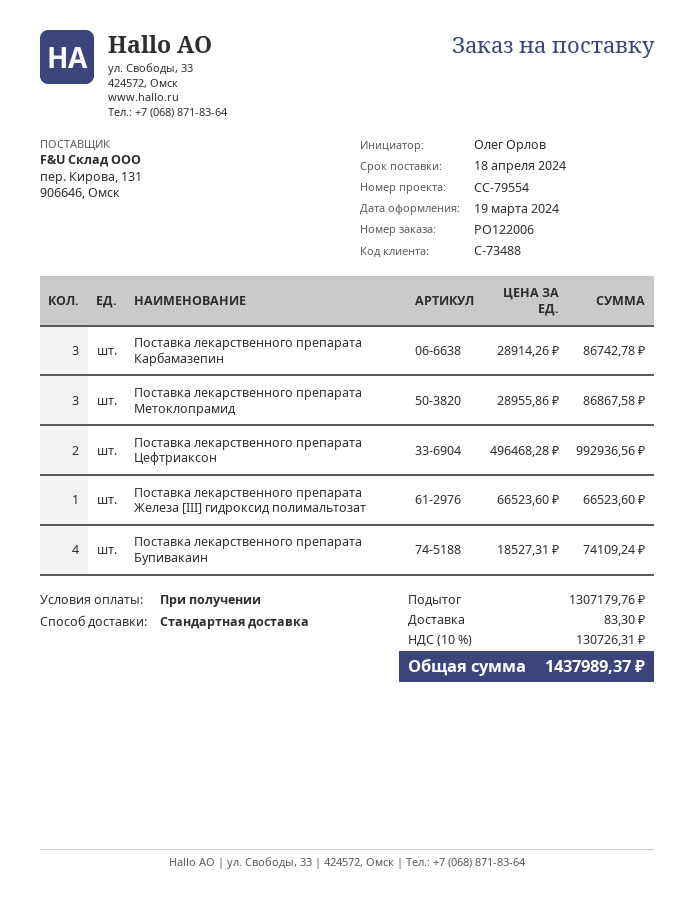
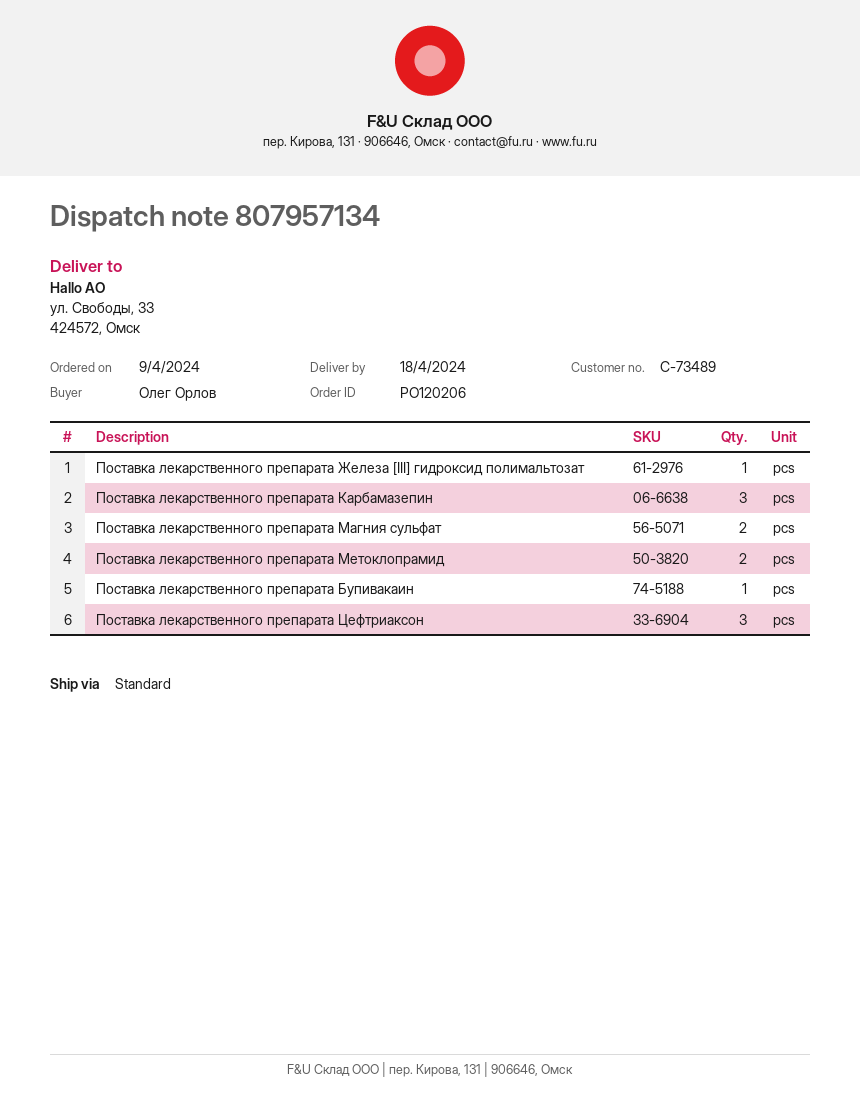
order number: PO122006 -> PO120206
order date: 2024-03-19 -> 2024-04-09
customer number: C-73488 -> C-73489
Поставка лекарственного препарата Метоклопрамид: 3 -> 2
Поставка лекарственного препарата Цефтриаксон: 2 -> 3
Поставка лекарственного препарата Бупивакаин: 4 -> 1
Поставка лекарственного препарата Магния сульфат: none -> 2

